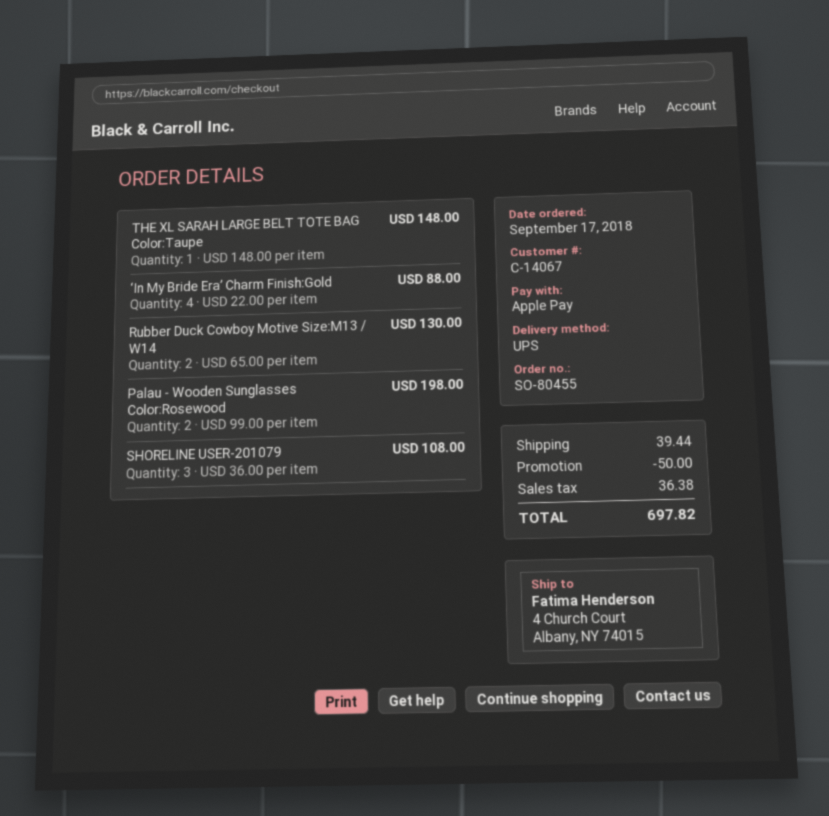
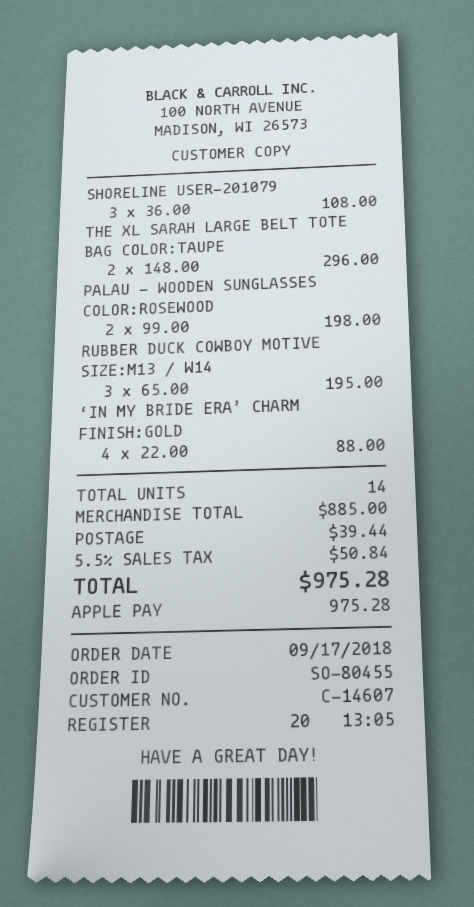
customer number: C-14067 -> C-14607
THE XL SARAH LARGE BELT TOTE BAG Color:Taupe: 1 x 148.00 = 148.00 -> 2 x 148.00 = 296.00
Rubber Duck Cowboy Motive Size:M13 / W14: 2 x 65.00 = 130.00 -> 3 x 65.00 = 195.00
discount: 50.00 -> none
tax: 36.38 -> 50.84
total: 697.82 -> 975.28

